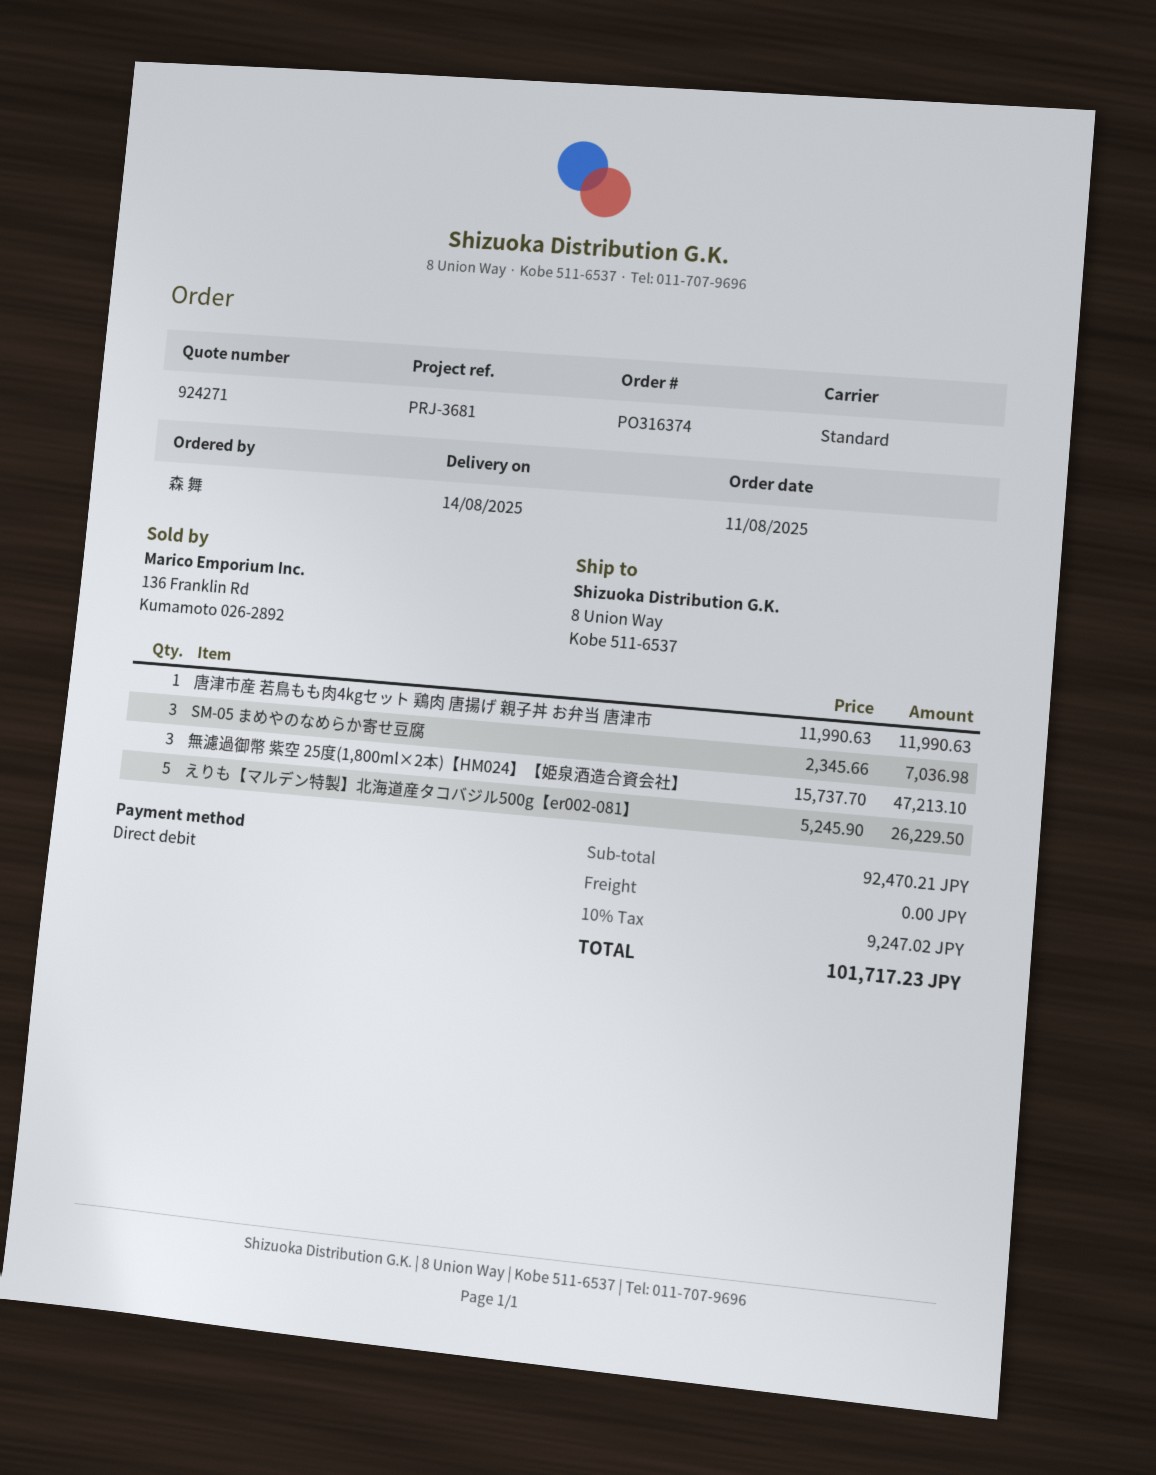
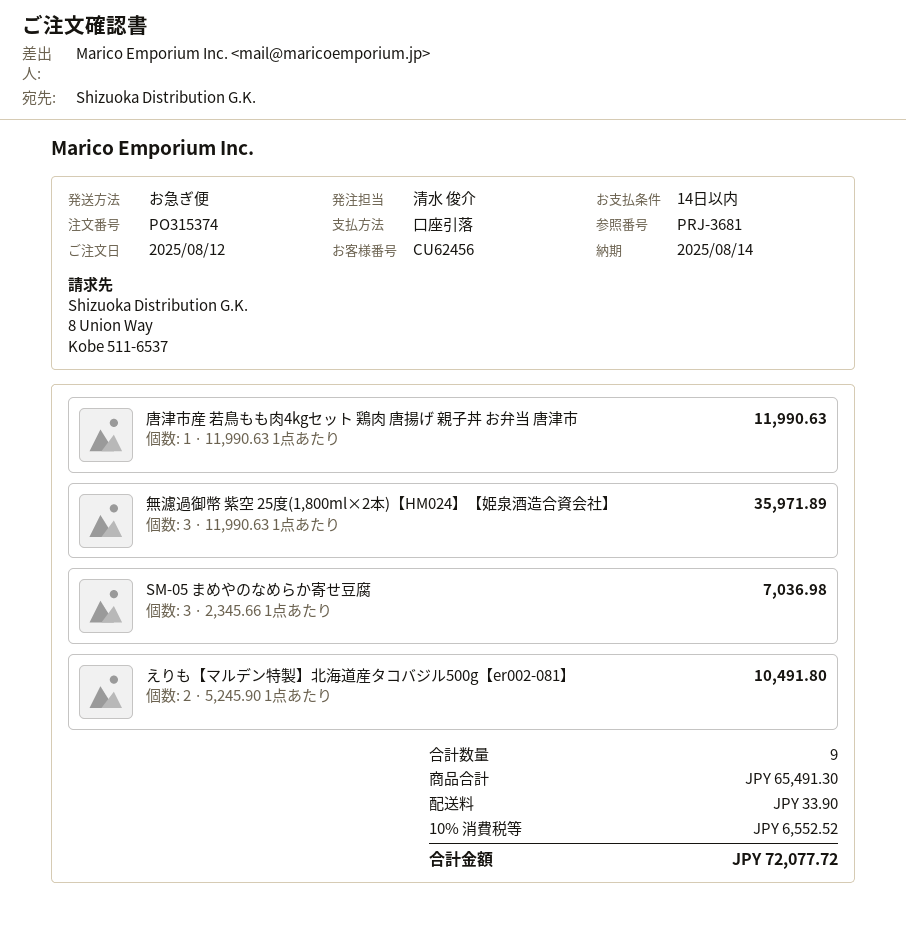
order number: PO316374 -> PO315374
order date: 2025-08-11 -> 2025-08-12
ordered by: 森 舞 -> 清水 俊介
shipping method: standard -> express
無濾過御幣 紫空 25度(1,800ml×2本)【HM024】【姫泉酒造合資会社】: 3 x 15737.70 = 47213.10 -> 3 x 11990.63 = 35971.89
えりも【マルデン特製】北海道産タコバジル500g【er002-081】: 5 x 5245.90 = 26229.50 -> 2 x 5245.90 = 10491.80
subtotal: 92470.21 -> 65491.30
shipping: 0.00 -> 33.90
tax: 10% = 9247.02 -> 10% = 6552.52
total: 101717.23 -> 72077.72

